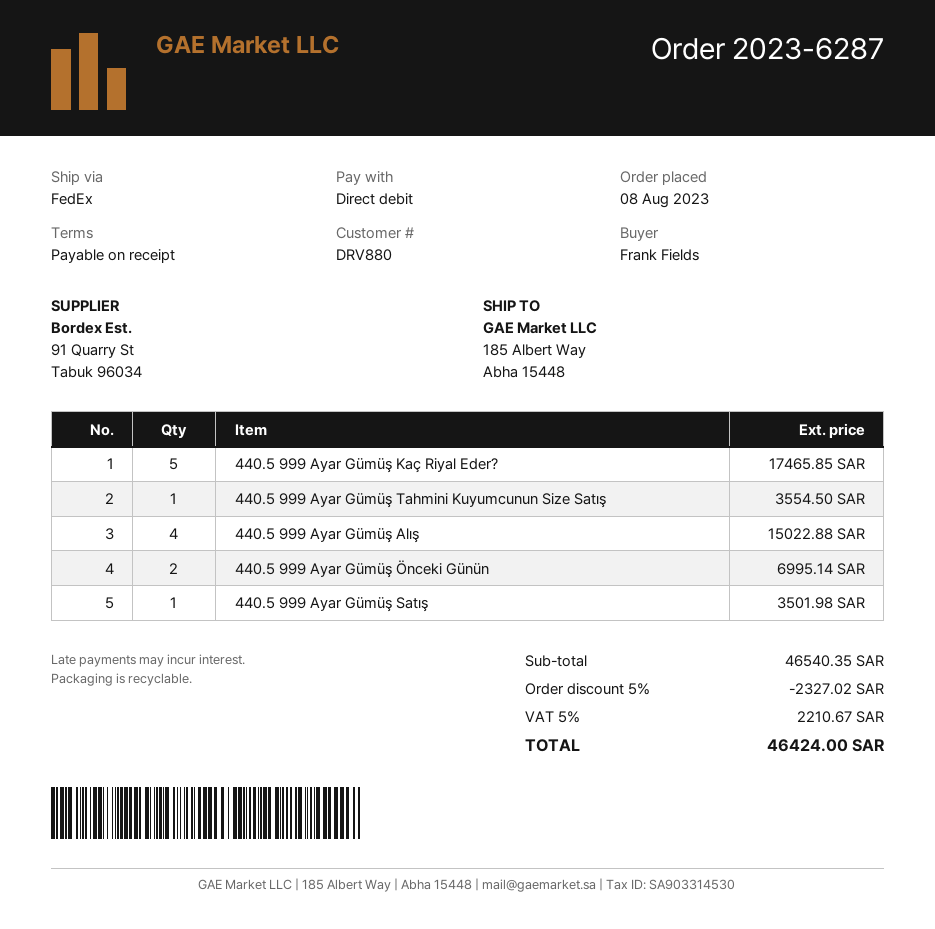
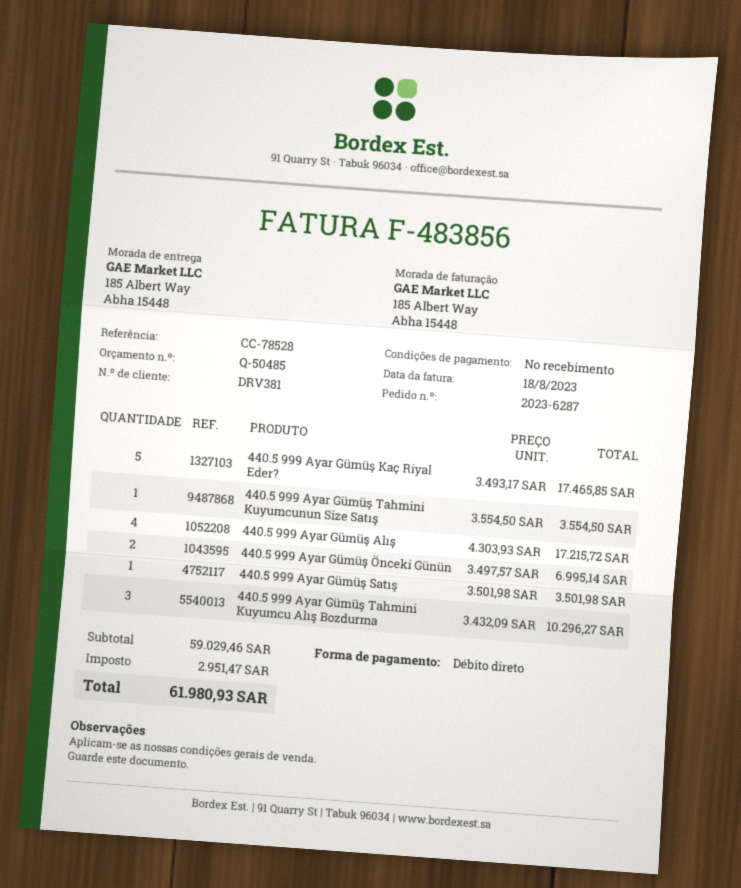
customer number: DRV880 -> DRV381
440.5 999 Ayar Gümüş Alış: 4 for 15022.88 -> 4 for 17215.72
440.5 999 Ayar Gümüş Tahmini Kuyumcu Alış Bozdurma: none -> 3 for 10296.27
subtotal: 46540.35 -> 59029.46
discount: 5% = 2327.02 -> none
tax: 2210.67 -> 2951.47
total: 46424.00 -> 61980.93

